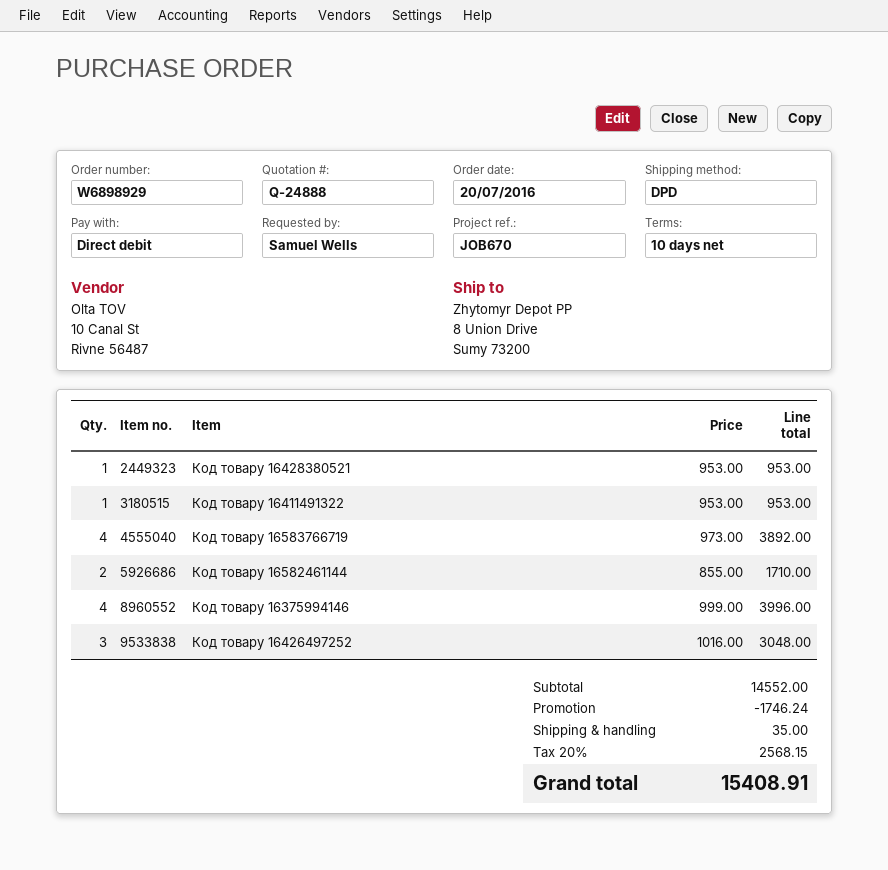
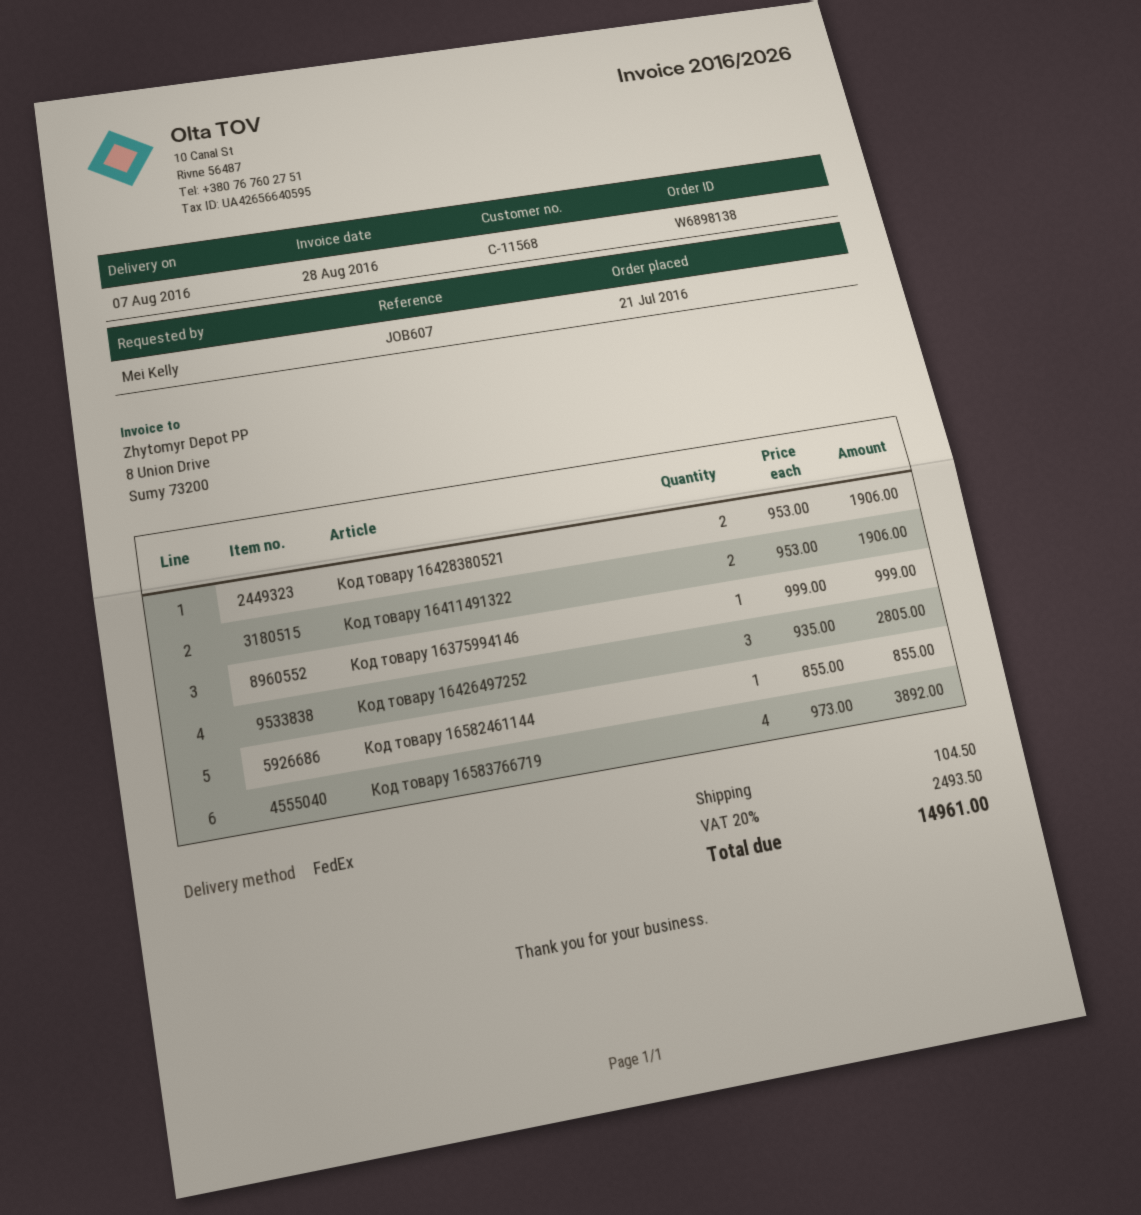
order number: W6898929 -> W6898138
order date: 2016-07-20 -> 2016-07-21
reference: JOB670 -> JOB607
ordered by: Samuel Wells -> Mei Kelly
shipping method: DPD -> FedEx
Код товару 16428380521: 1 x 953.00 = 953.00 -> 2 x 953.00 = 1906.00
Код товару 16411491322: 1 x 953.00 = 953.00 -> 2 x 953.00 = 1906.00
Код товару 16582461144: 2 x 855.00 = 1710.00 -> 1 x 855.00 = 855.00
Код товару 16375994146: 4 x 999.00 = 3996.00 -> 1 x 999.00 = 999.00
Код товару 16426497252: 3 x 1016.00 = 3048.00 -> 3 x 935.00 = 2805.00
discount: 1746.24 -> none
shipping: 35.00 -> 104.50
tax: 20% = 2568.15 -> 20% = 2493.50
total: 15408.91 -> 14961.00

